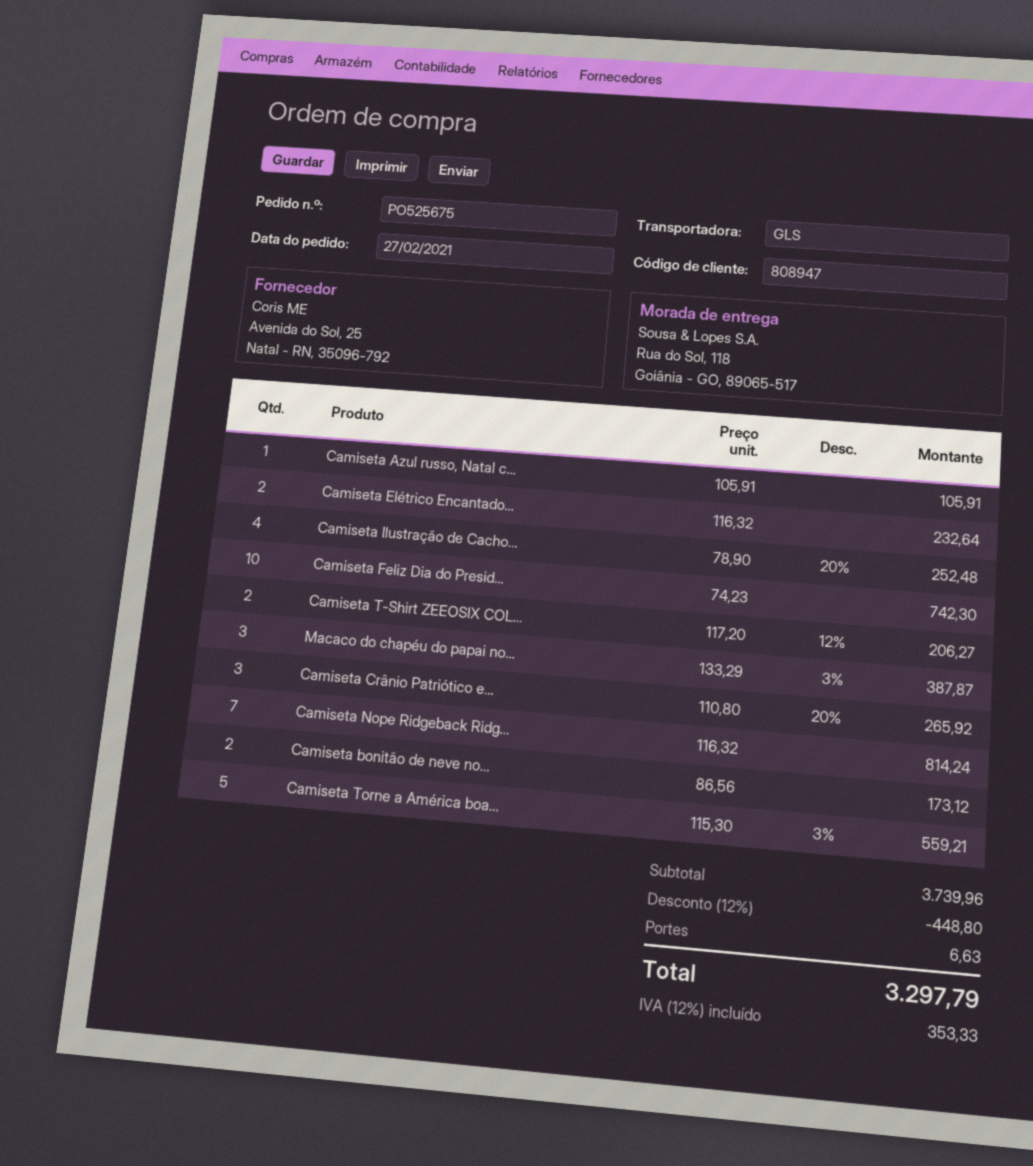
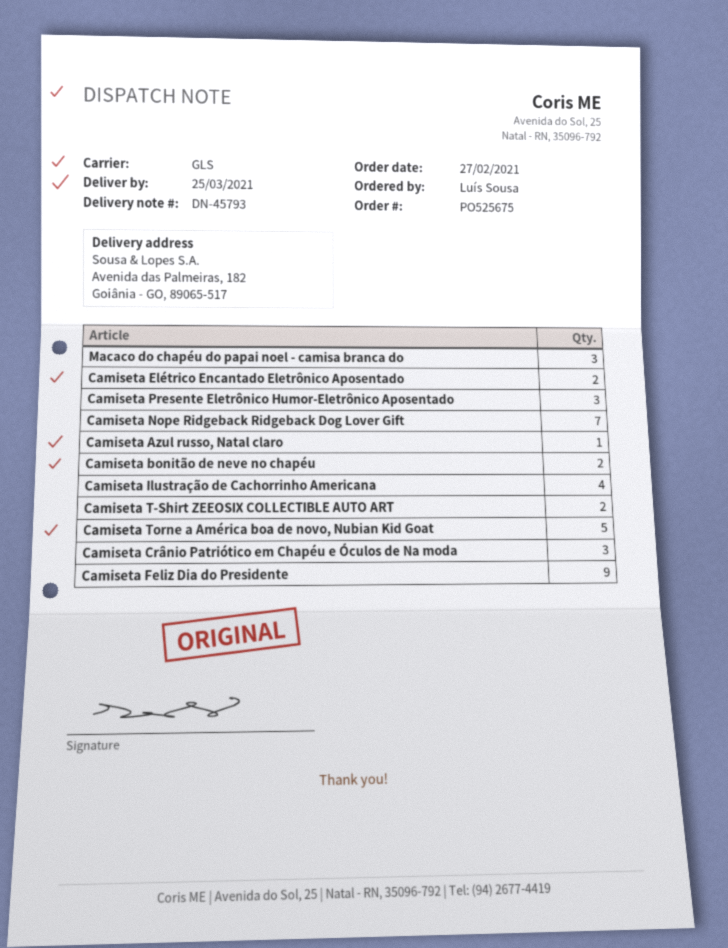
ship to: Rua do Sol, 118, Goiânia - GO, 89065-517 -> Avenida das Palmeiras, 182, Goiânia - GO, 89065-517
Camiseta Feliz Dia do Presid...: 10 -> 9
Camiseta Presente Eletrônico Humor-Eletrônico Aposentado: none -> 3

